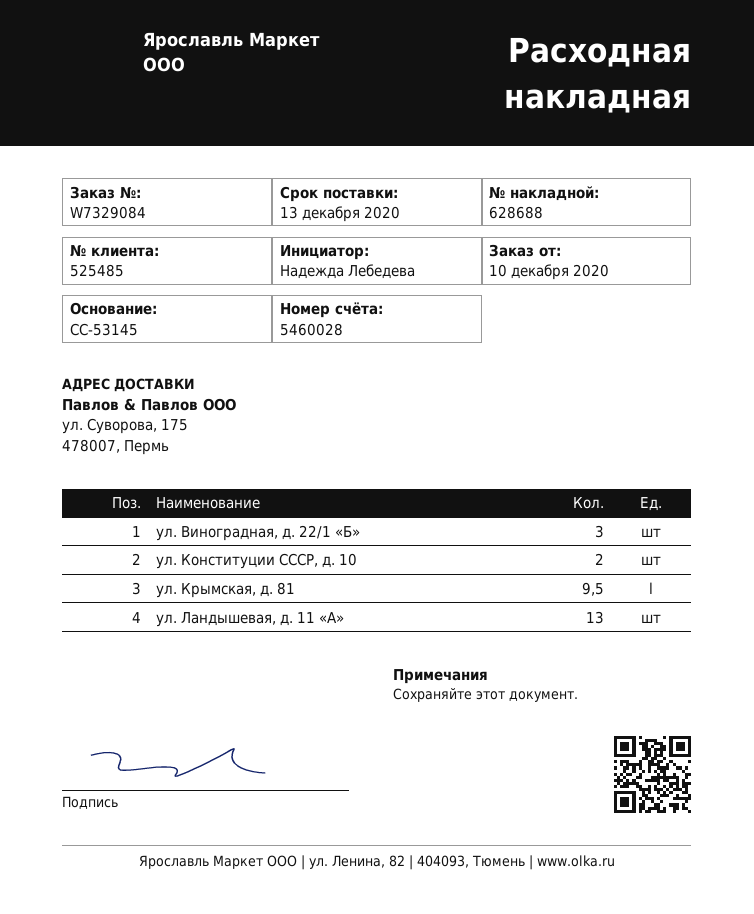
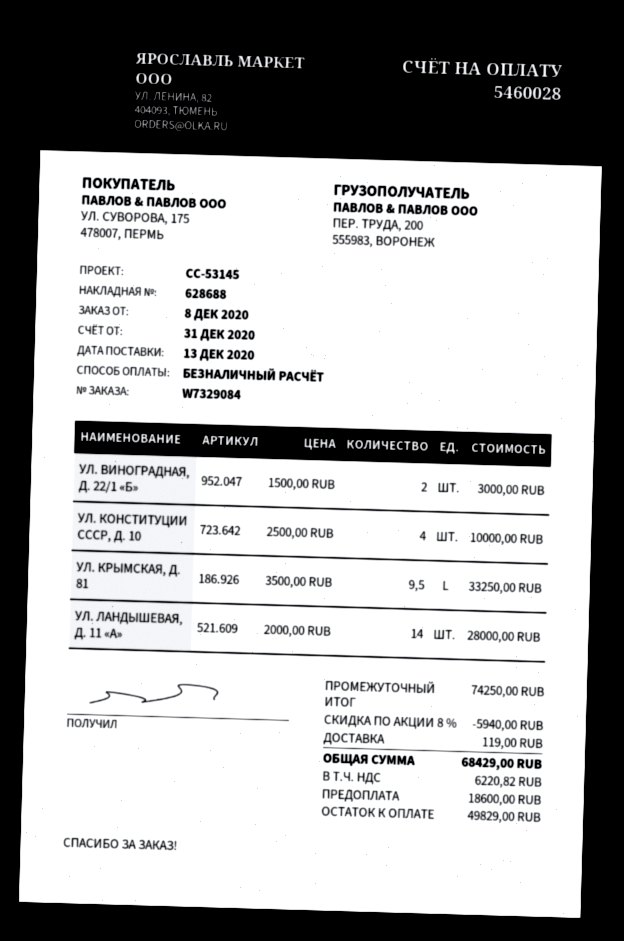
order date: 2020-12-10 -> 2020-12-08
ship to: ул. Суворова, 175, 478007, Пермь -> ПЕР. ТРУДА, 200, 555983, ВОРОНЕЖ
ул. Виноградная, д. 22/1 «Б»: 3 -> 2
ул. Конституции СССР, д. 10: 2 -> 4
ул. Ландышевая, д. 11 «А»: 13 -> 14

